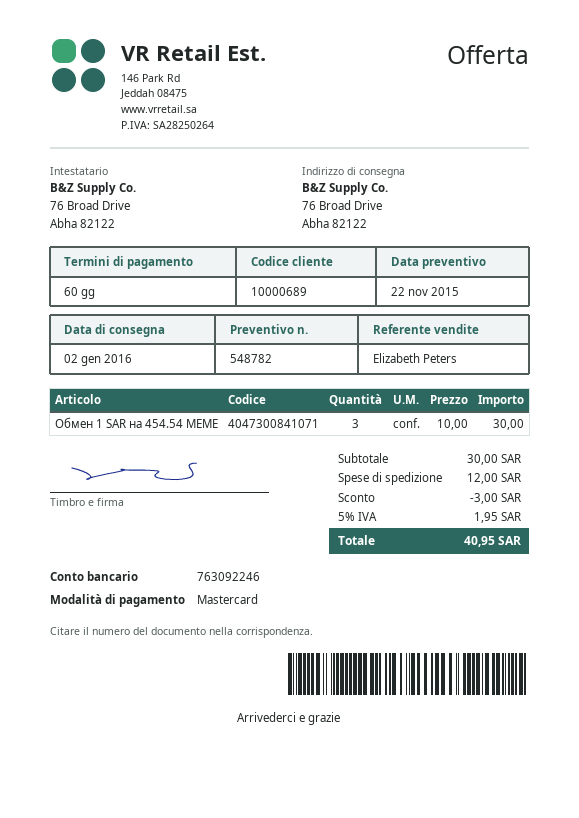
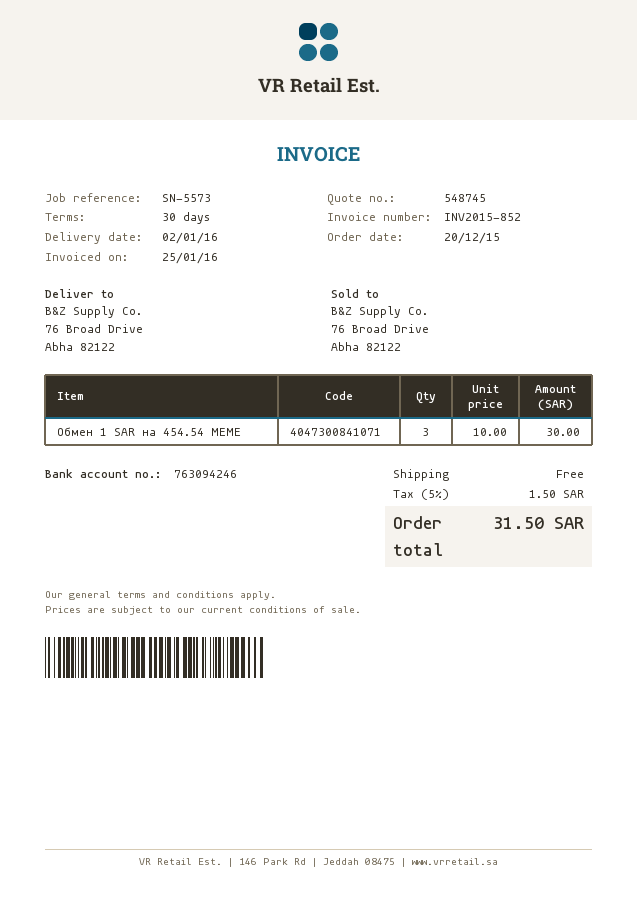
quote number: 548782 -> 548745
payment terms: 60 days -> 30 days
bank account: 763092246 -> 763094246
discount: 3.00 -> none
shipping: 12.00 -> 0.00
tax: 5% = 1.95 -> 5% = 1.50
total: 40.95 -> 31.50

